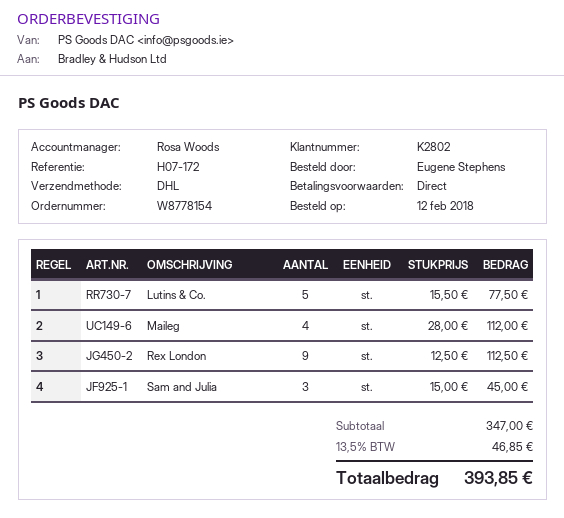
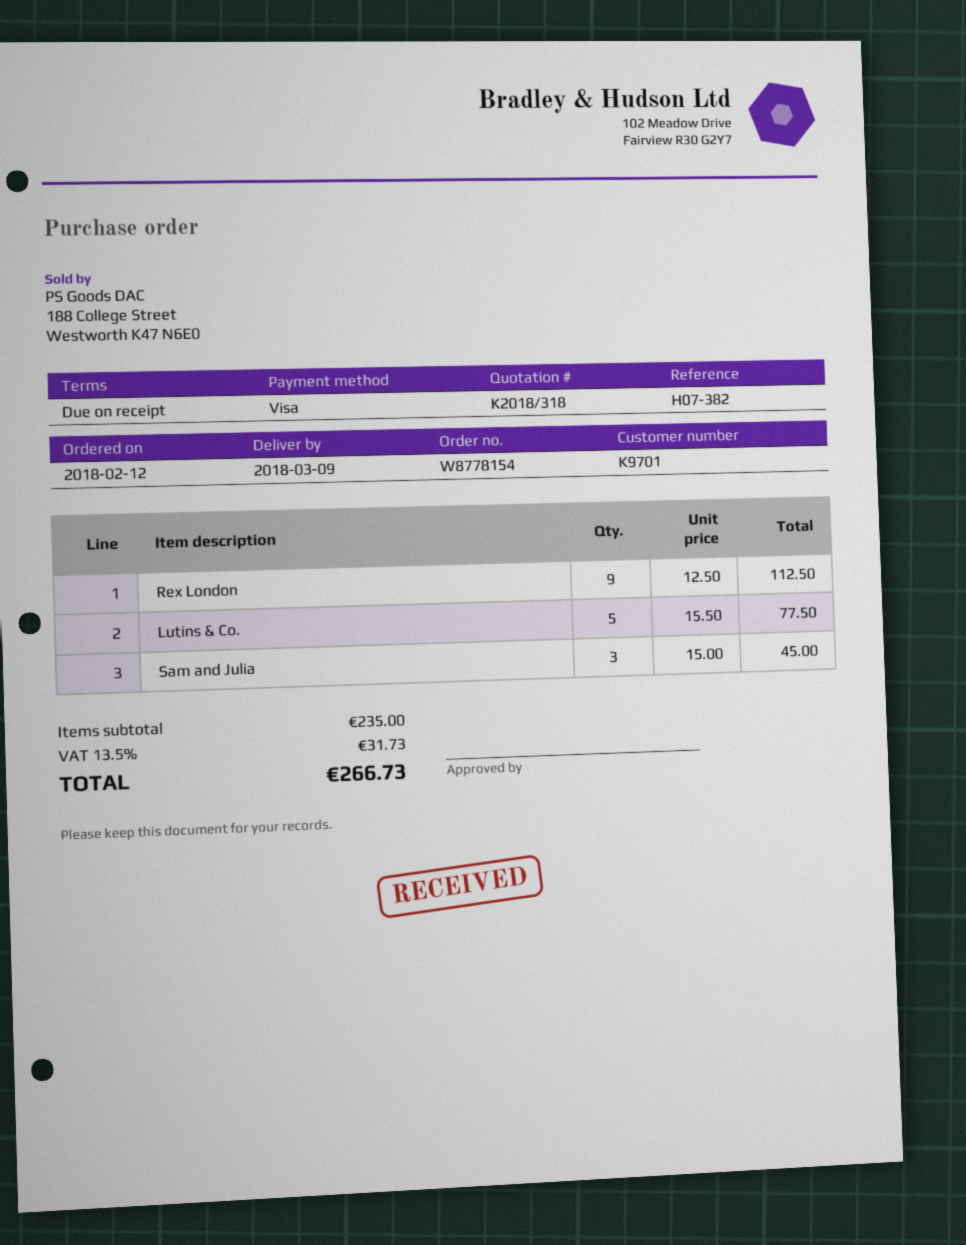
customer number: K2802 -> K9701
reference: H07-172 -> H07-382
Maileg: 4 x 28.00 = 112.00 -> none
subtotal: 347.00 -> 235.00
tax: 13.5% = 46.85 -> 13.5% = 31.73
total: 393.85 -> 266.73

